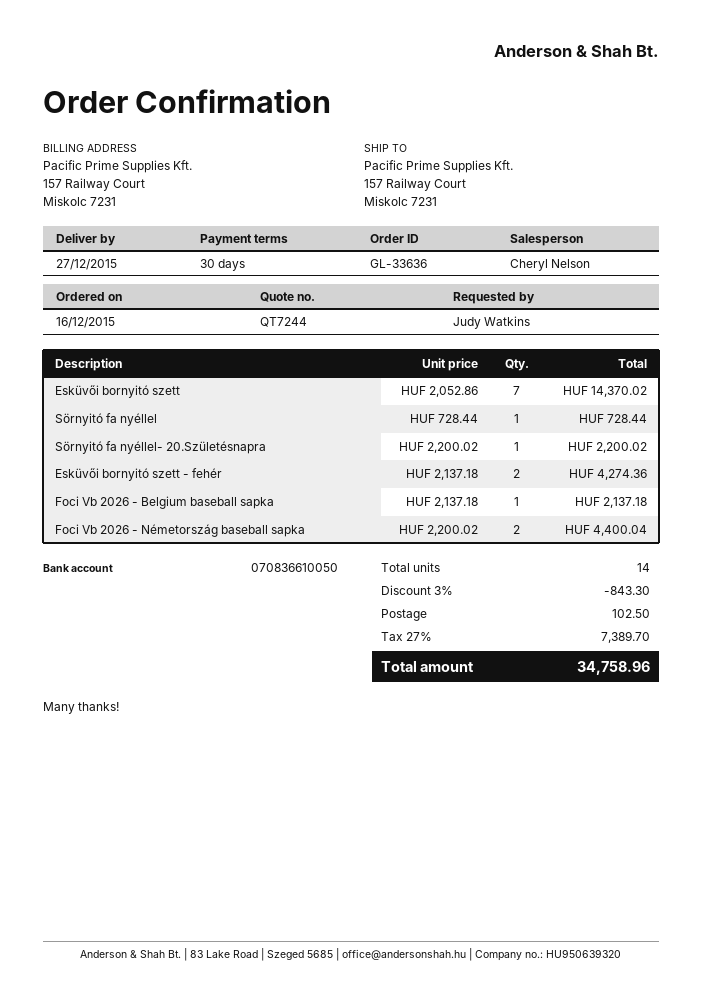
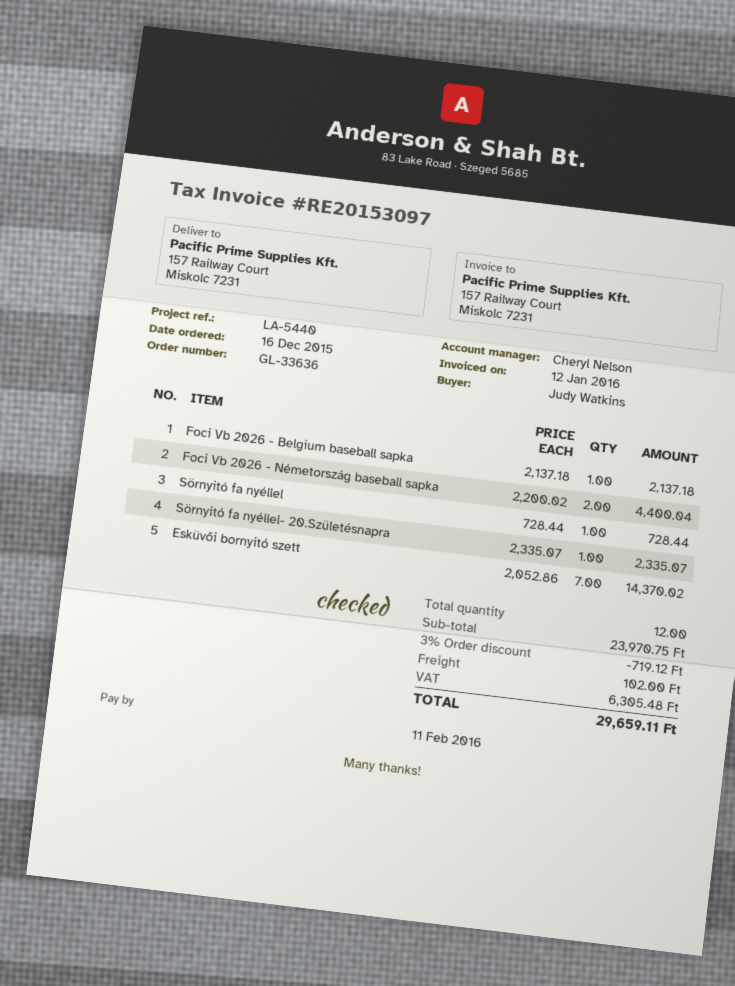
Sörnyitó fa nyéllel- 20.Születésnapra: 1 x 2200.02 = 2200.02 -> 1 x 2335.07 = 2335.07
Esküvői bornyitó szett - fehér: 2 x 2137.18 = 4274.36 -> none
total quantity: 14 -> 12
discount: 3% = 843.30 -> 3% = 719.12
shipping: 102.50 -> 102.00
tax: 7389.70 -> 6305.48
total: 34758.96 -> 29659.11

